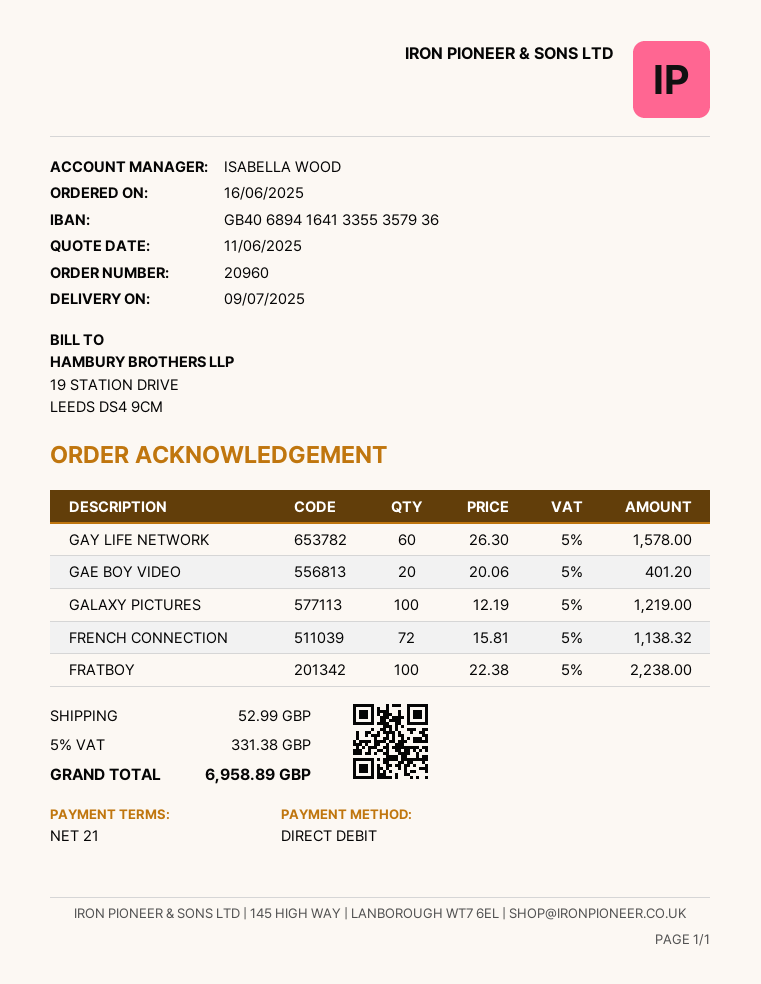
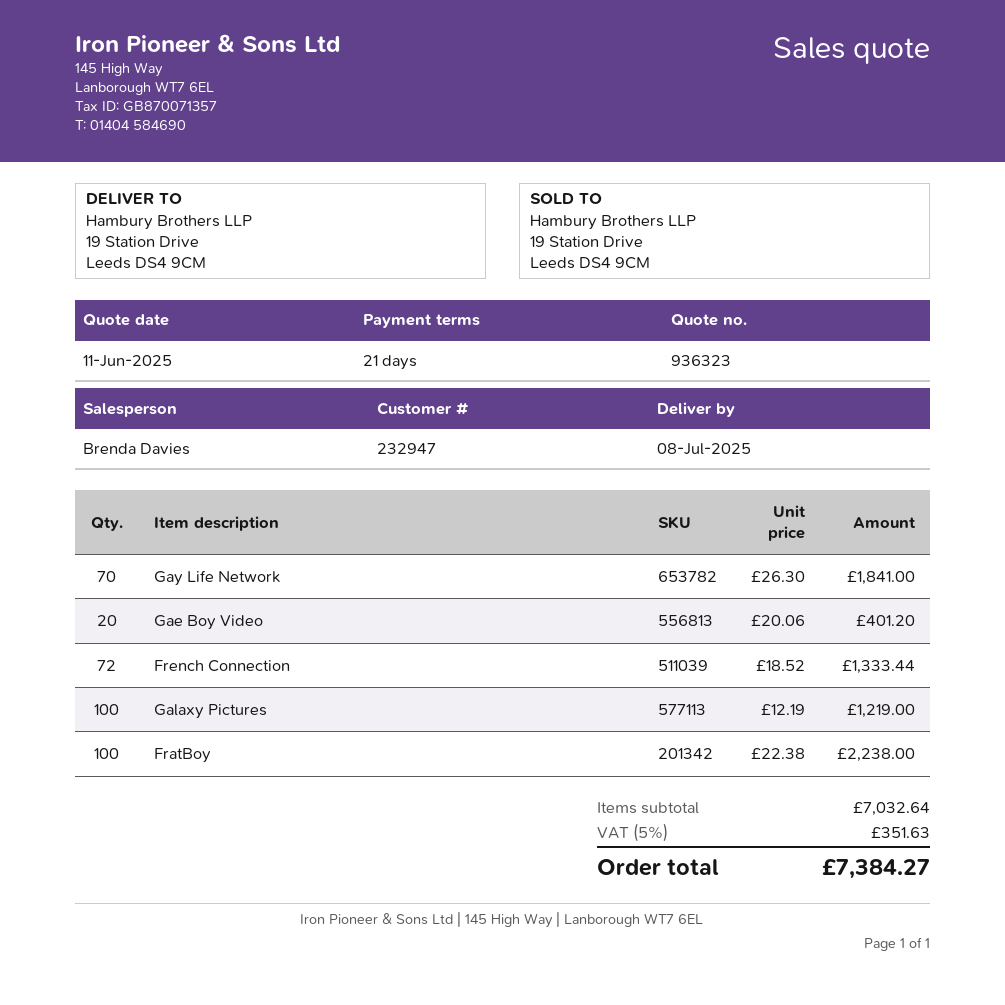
delivery date: 2025-07-09 -> 2025-07-08
sales rep: ISABELLA WOOD -> Brenda Davies
GAY LIFE NETWORK: 60 x 26.30 = 1578.00 -> 70 x 26.30 = 1841.00
FRENCH CONNECTION: 72 x 15.81 = 1138.32 -> 72 x 18.52 = 1333.44
shipping: 52.99 -> none
tax: 5% = 331.38 -> 5% = 351.63
total: 6958.89 -> 7384.27

